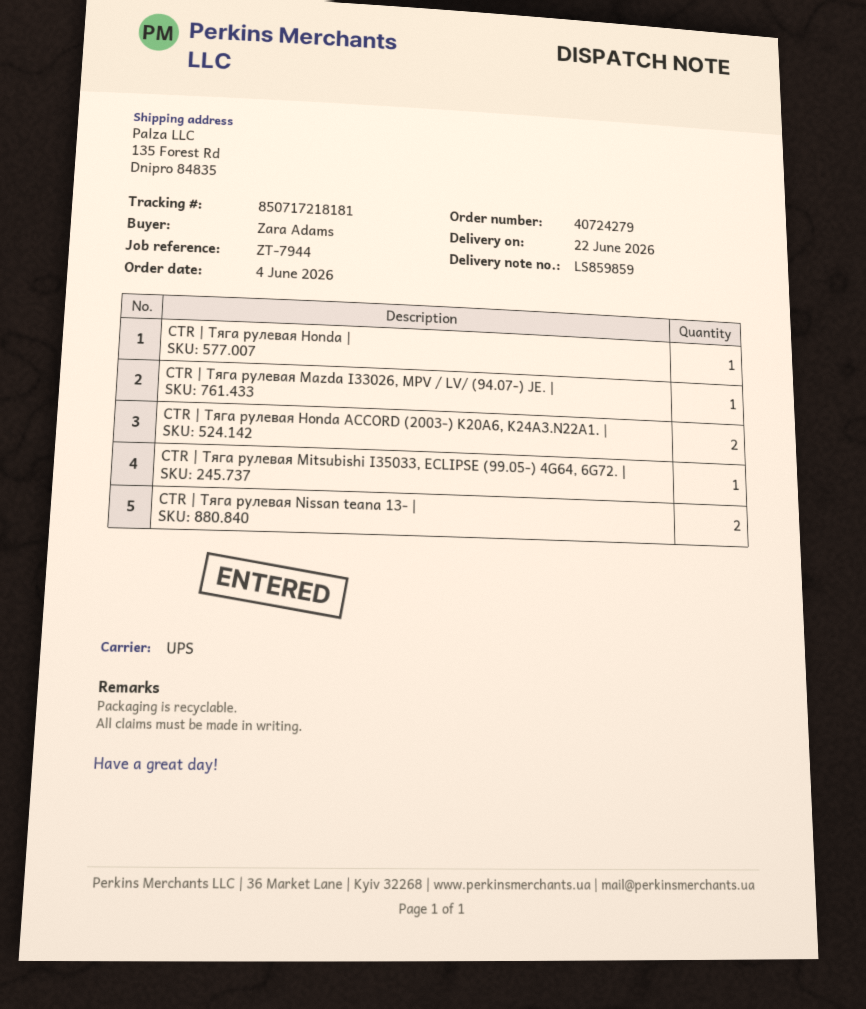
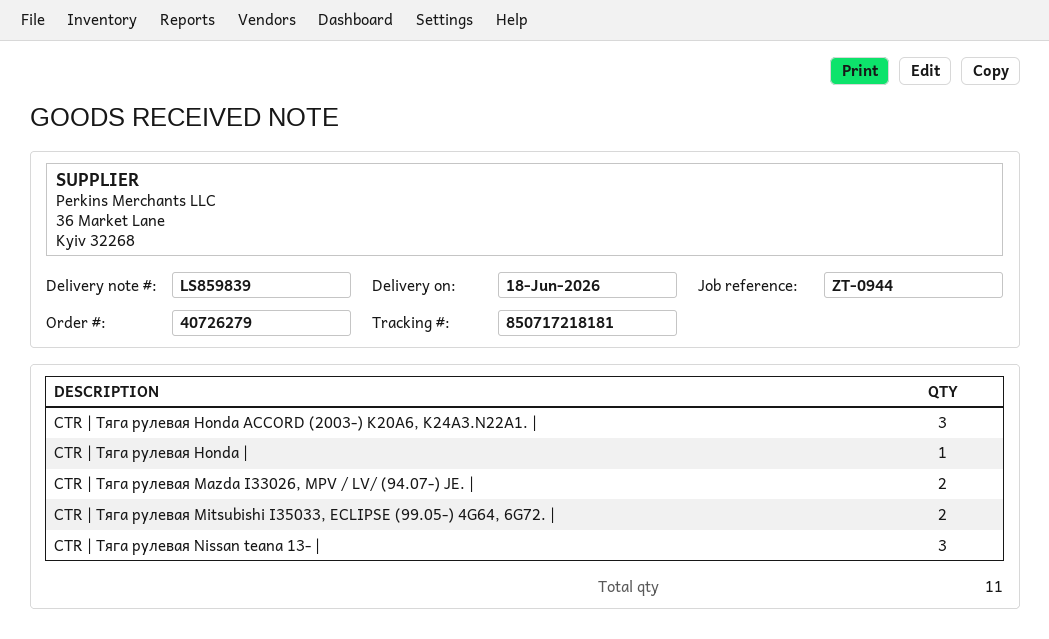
order number: 40724279 -> 40726279
delivery note number: LS859859 -> LS859839
delivery date: 2026-06-22 -> 2026-06-18
reference: ZT-7944 -> ZT-0944
CTR | Тяга рулевая Mazda I33026, MPV / LV/ (94.07-) JE. |: 1 -> 2
CTR | Тяга рулевая Honda ACCORD (2003-) K20A6, K24A3.N22A1. |: 2 -> 3
CTR | Тяга рулевая Mitsubishi I35033, ECLIPSE (99.05-) 4G64, 6G72. |: 1 -> 2
CTR | Тяга рулевая Nissan teana 13- |: 2 -> 3

